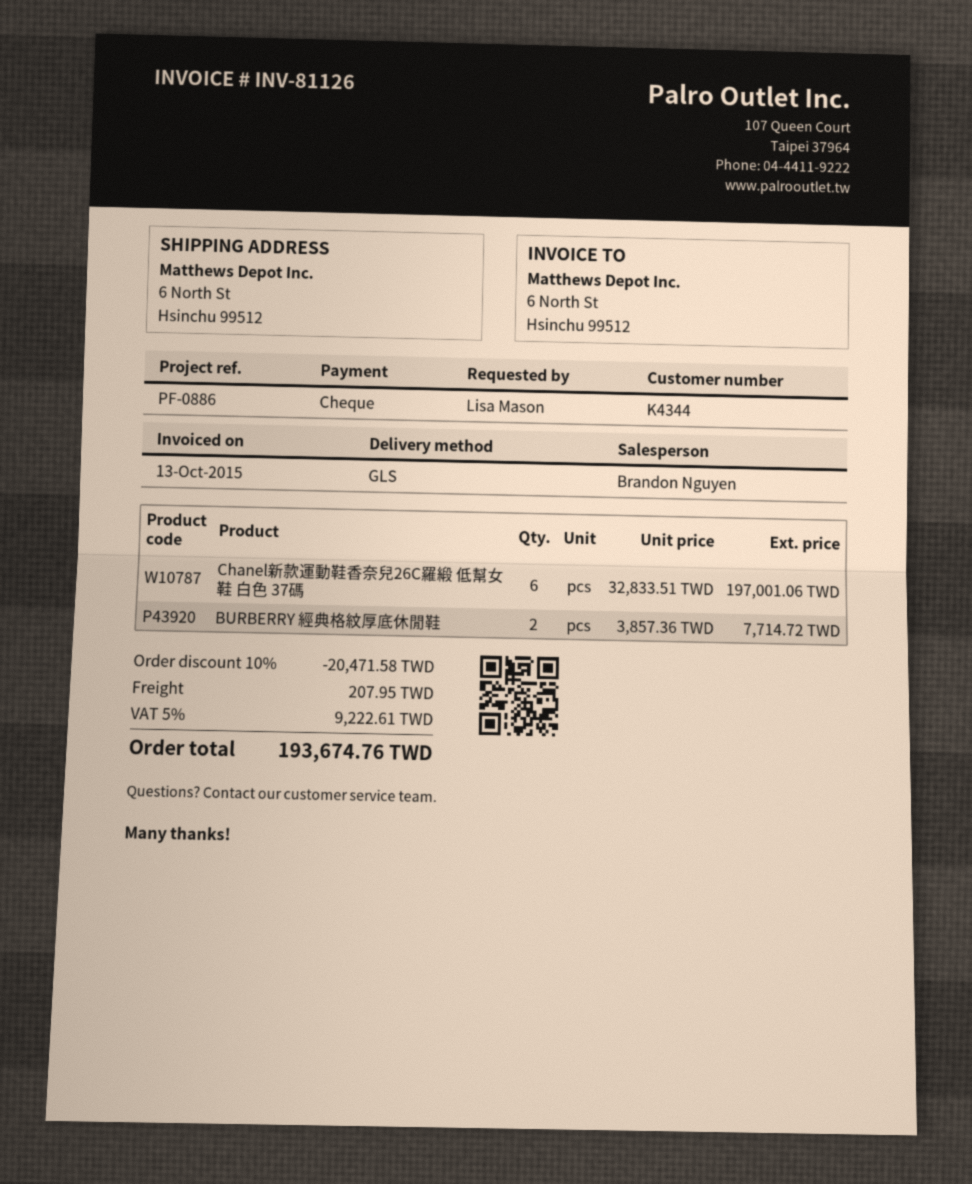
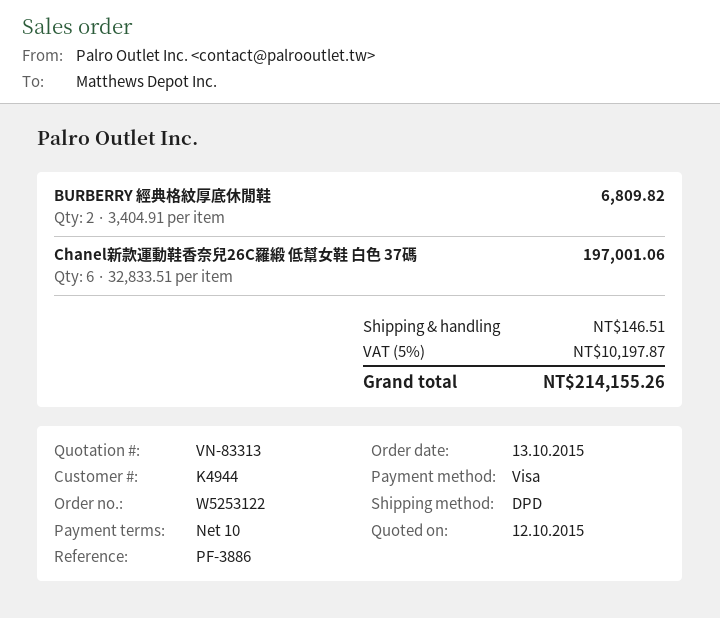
customer number: K4344 -> K4944
reference: PF-0886 -> PF-3886
payment method: cheque -> Visa
shipping method: GLS -> DPD
BURBERRY 經典格紋厚底休閒鞋: 2 x 3857.36 = 7714.72 -> 2 x 3404.91 = 6809.82
discount: 10% = 20471.58 -> none
shipping: 207.95 -> 146.51
tax: 5% = 9222.61 -> 5% = 10197.87
total: 193674.76 -> 214155.26

